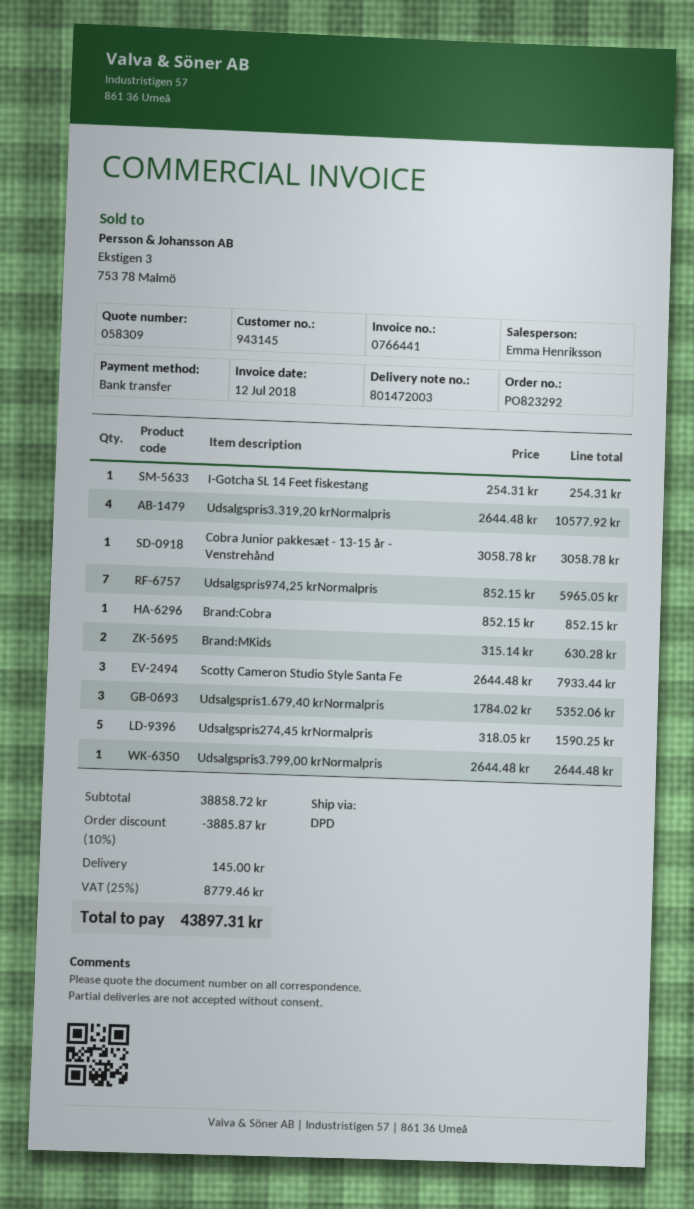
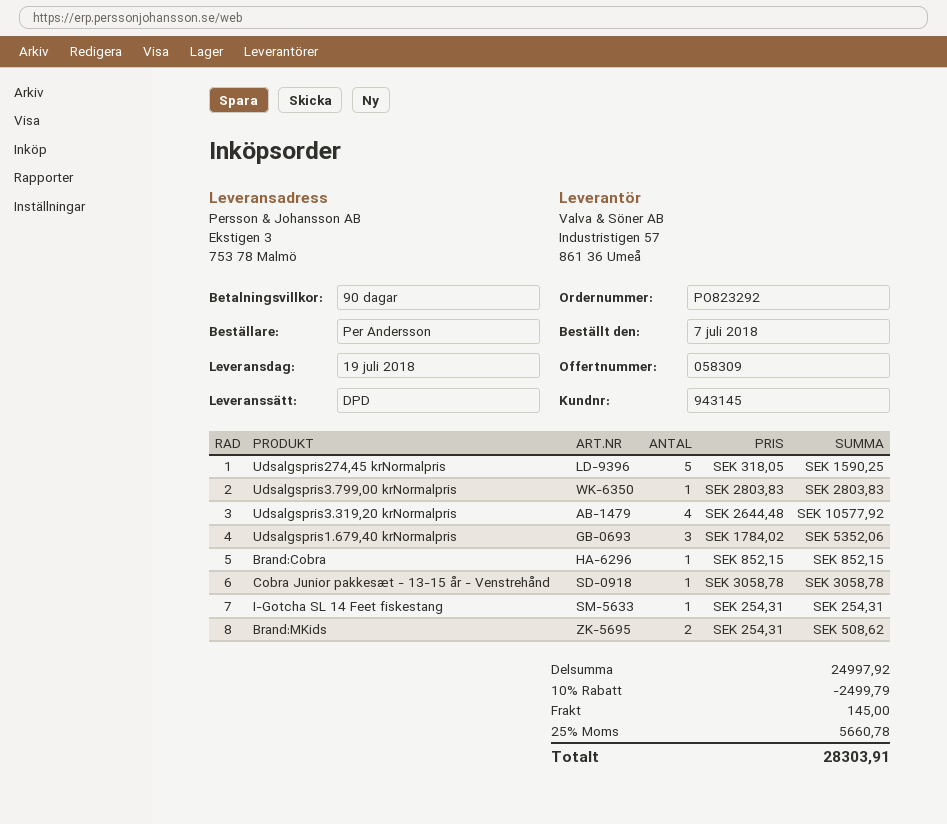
Udsalgspris974,25 krNormalpris: 7 x 852.15 = 5965.05 -> none
Brand:MKids: 2 x 315.14 = 630.28 -> 2 x 254.31 = 508.62
Scotty Cameron Studio Style Santa Fe: 3 x 2644.48 = 7933.44 -> none
Udsalgspris3.799,00 krNormalpris: 1 x 2644.48 = 2644.48 -> 1 x 2803.83 = 2803.83
subtotal: 38858.72 -> 24997.92
discount: 10% = 3885.87 -> 10% = 2499.79
tax: 25% = 8779.46 -> 25% = 5660.78
total: 43897.31 -> 28303.91

